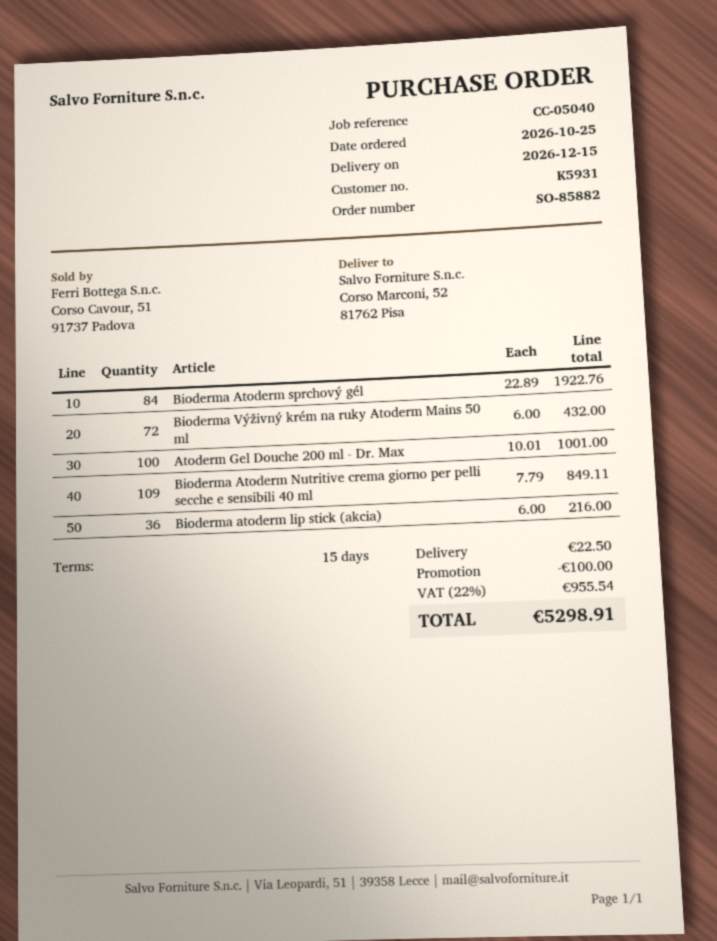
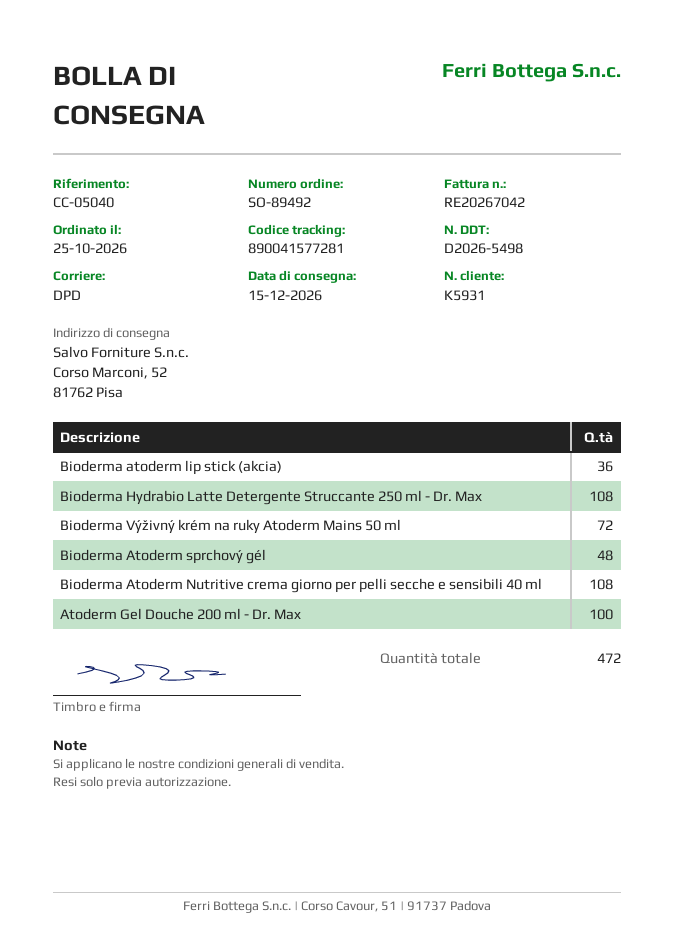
order number: SO-85882 -> SO-89492
Bioderma Atoderm sprchový gél: 84 -> 48
Bioderma Atoderm Nutritive crema giorno per pelli secche e sensibili 40 ml: 109 -> 108
Bioderma Hydrabio Latte Detergente Struccante 250 ml - Dr. Max: none -> 108

